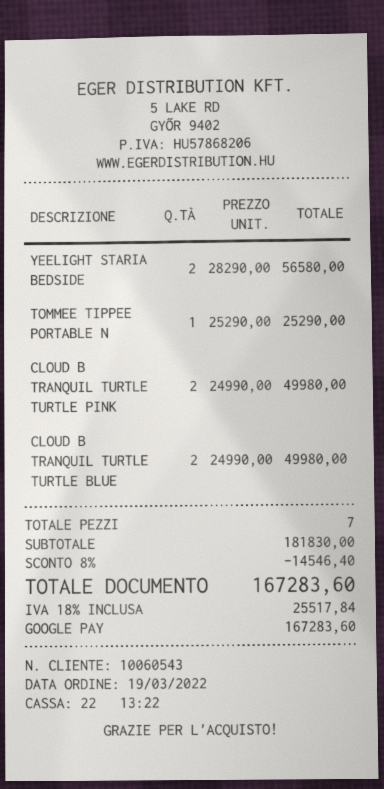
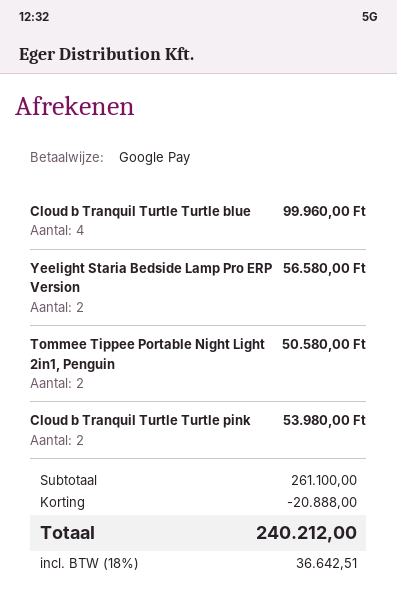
TOMMEE TIPPEE PORTABLE N: 1 for 25290.00 -> 2 for 50580.00
CLOUD B TRANQUIL TURTLE TURTLE PINK: 2 for 49980.00 -> 2 for 53980.00
CLOUD B TRANQUIL TURTLE TURTLE BLUE: 2 for 49980.00 -> 4 for 99960.00
subtotal: 181830.00 -> 261100.00
discount: 14546.40 -> 20888.00
tax: 18% = 25517.84 -> 18% = 36642.51
total: 167283.60 -> 240212.00

